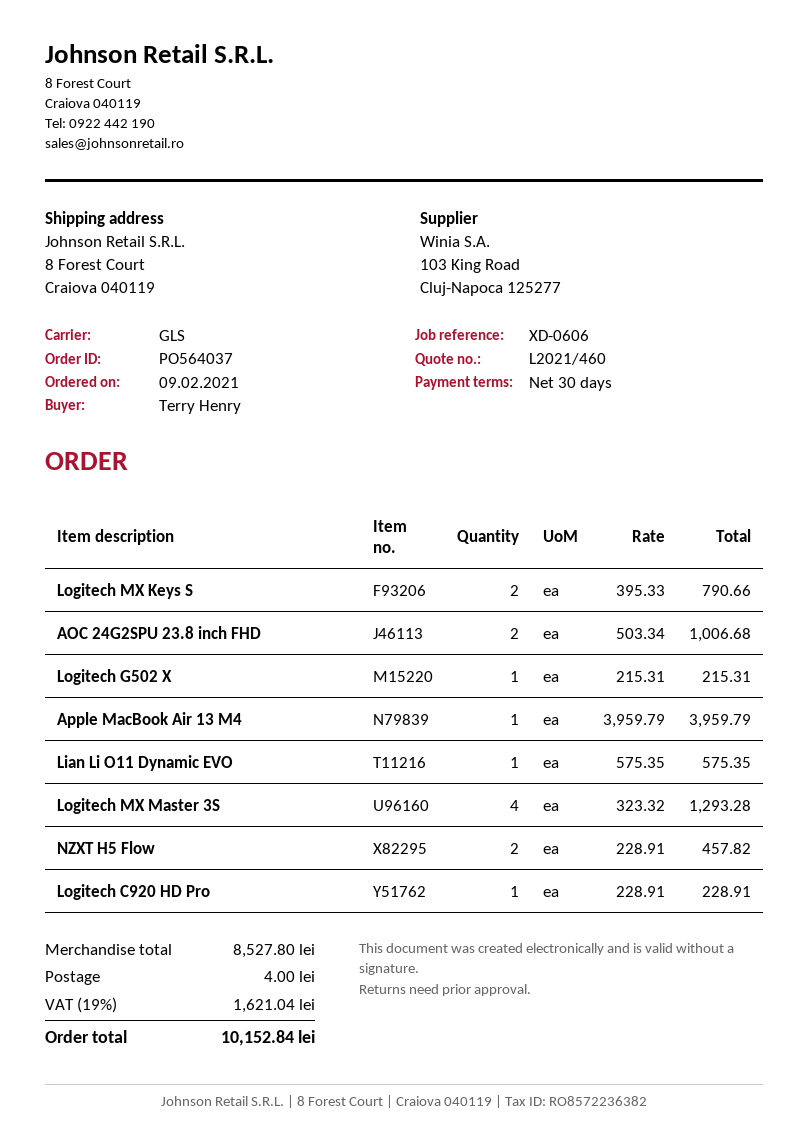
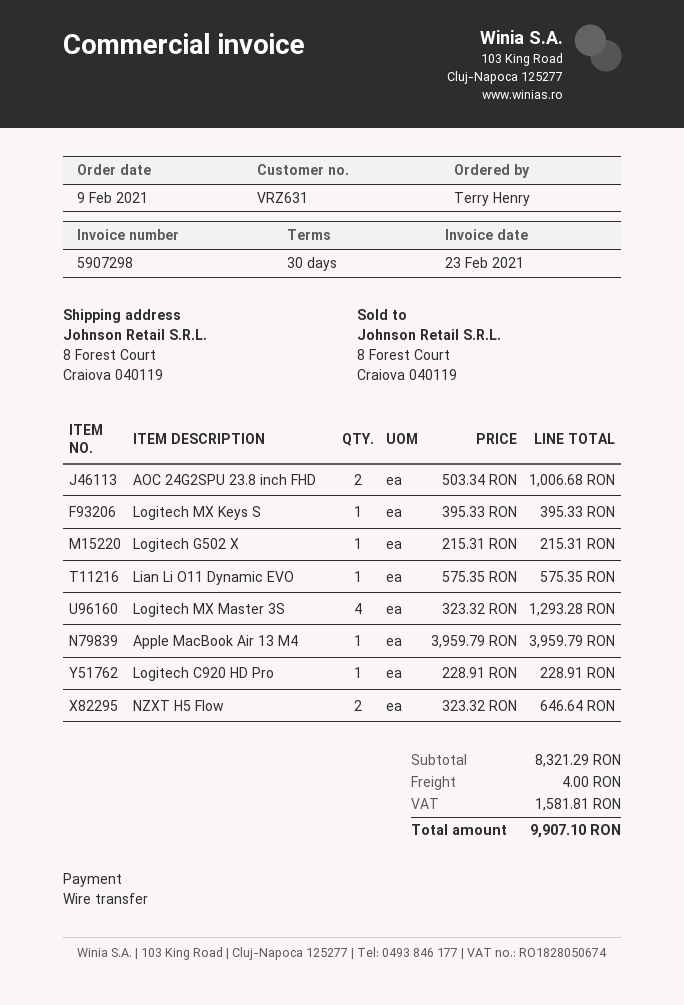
Logitech MX Keys S: 2 x 395.33 = 790.66 -> 1 x 395.33 = 395.33
NZXT H5 Flow: 2 x 228.91 = 457.82 -> 2 x 323.32 = 646.64
subtotal: 8527.80 -> 8321.29
tax: 1621.04 -> 1581.81
total: 10152.84 -> 9907.10

